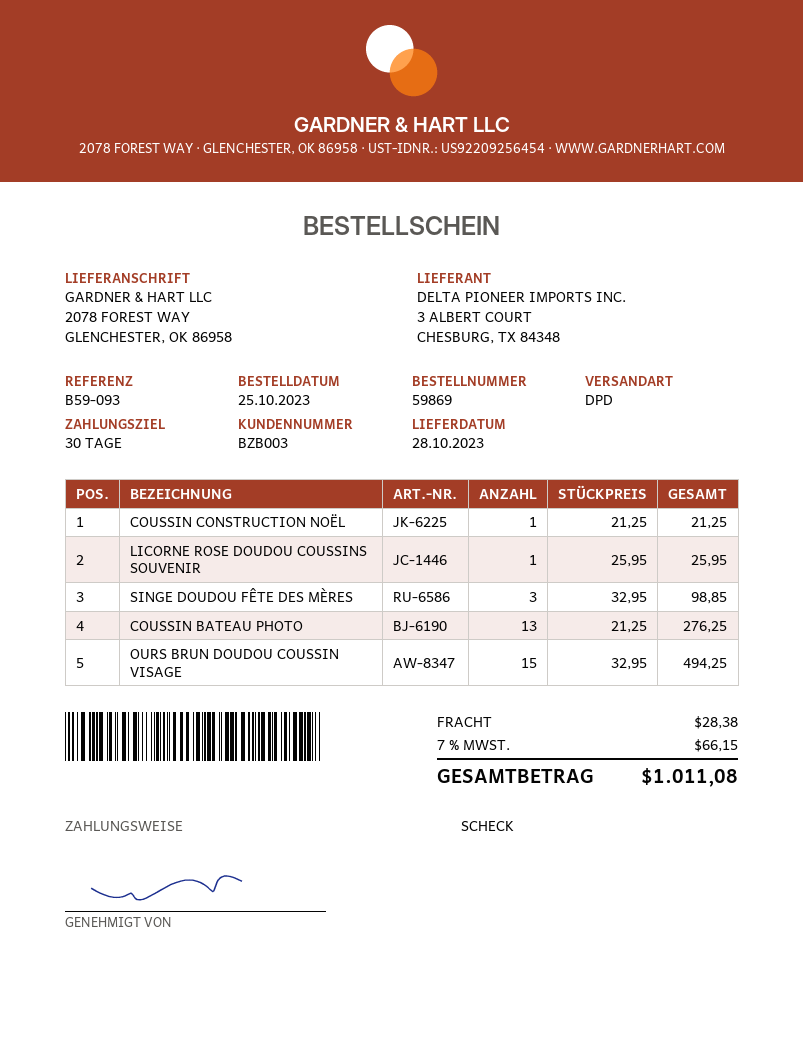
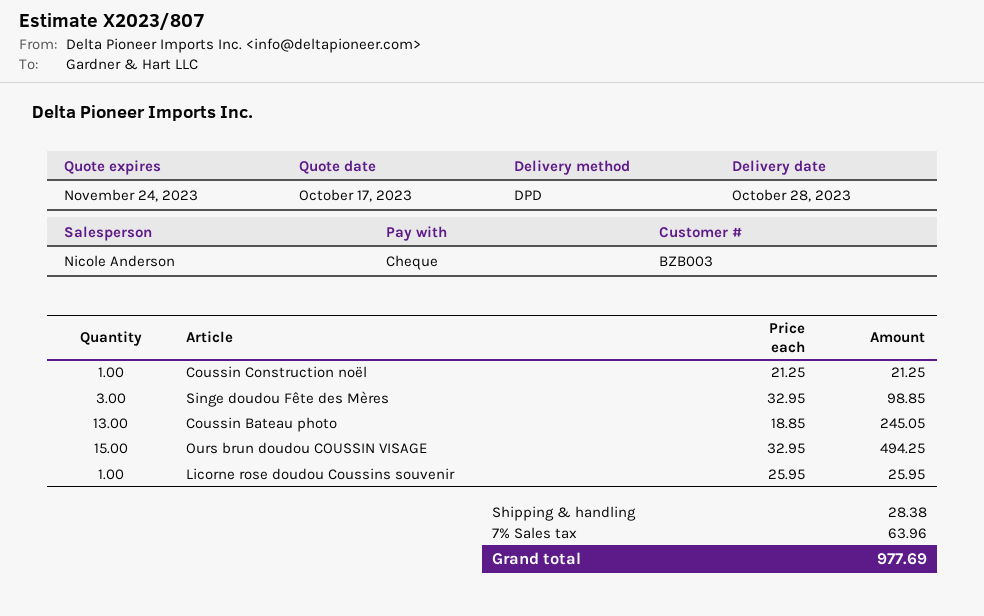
COUSSIN BATEAU PHOTO: 13 x 21.25 = 276.25 -> 13 x 18.85 = 245.05
tax: 7% = 66.15 -> 7% = 63.96
total: 1011.08 -> 977.69

